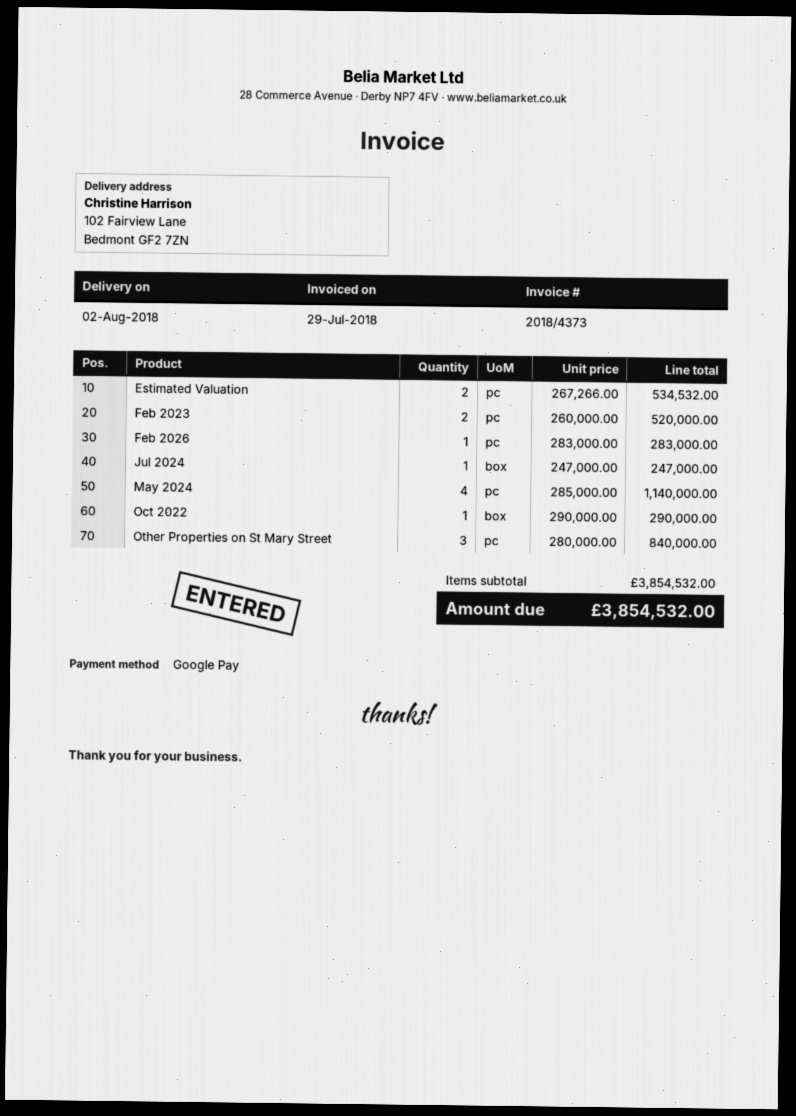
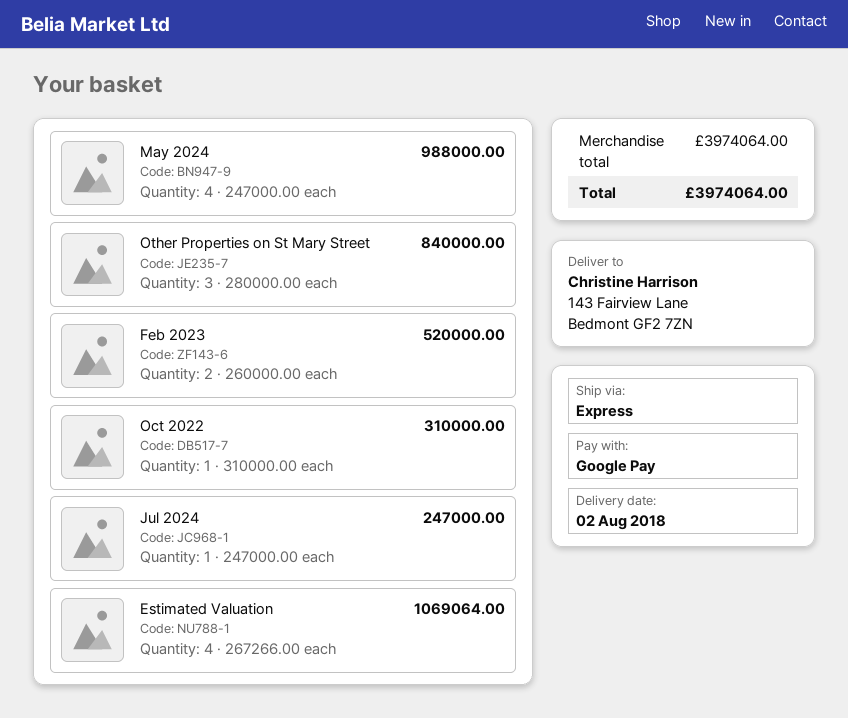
ship to: 102 Fairview Lane, Bedmont GF2 7ZN -> 143 Fairview Lane, Bedmont GF2 7ZN
Estimated Valuation: 2 x 267266.00 = 534532.00 -> 4 x 267266.00 = 1069064.00
Feb 2026: 1 x 283000.00 = 283000.00 -> none
May 2024: 4 x 285000.00 = 1140000.00 -> 4 x 247000.00 = 988000.00
Oct 2022: 1 x 290000.00 = 290000.00 -> 1 x 310000.00 = 310000.00
subtotal: 3854532.00 -> 3974064.00
total: 3854532.00 -> 3974064.00

